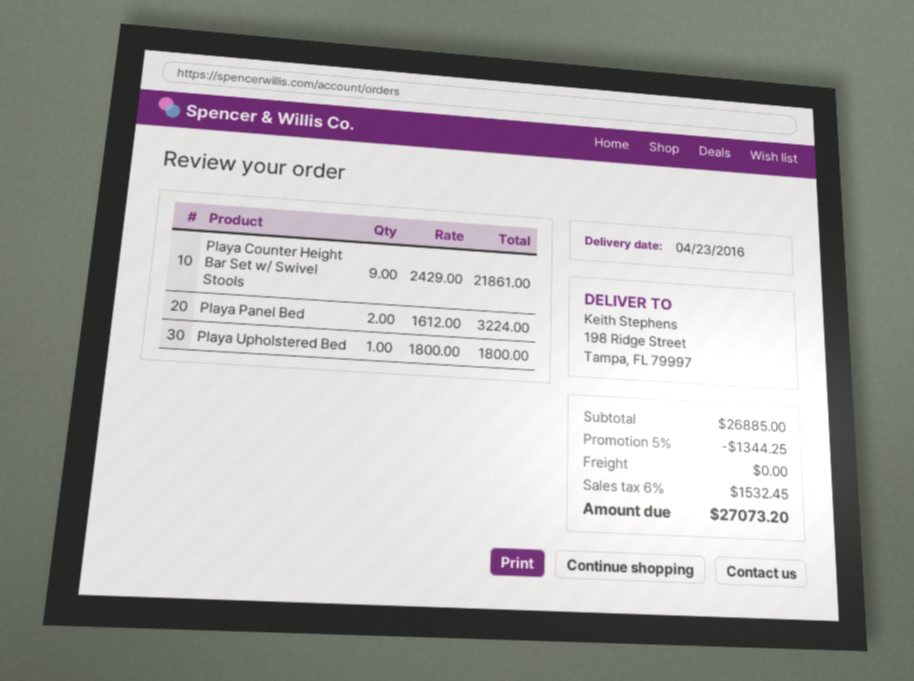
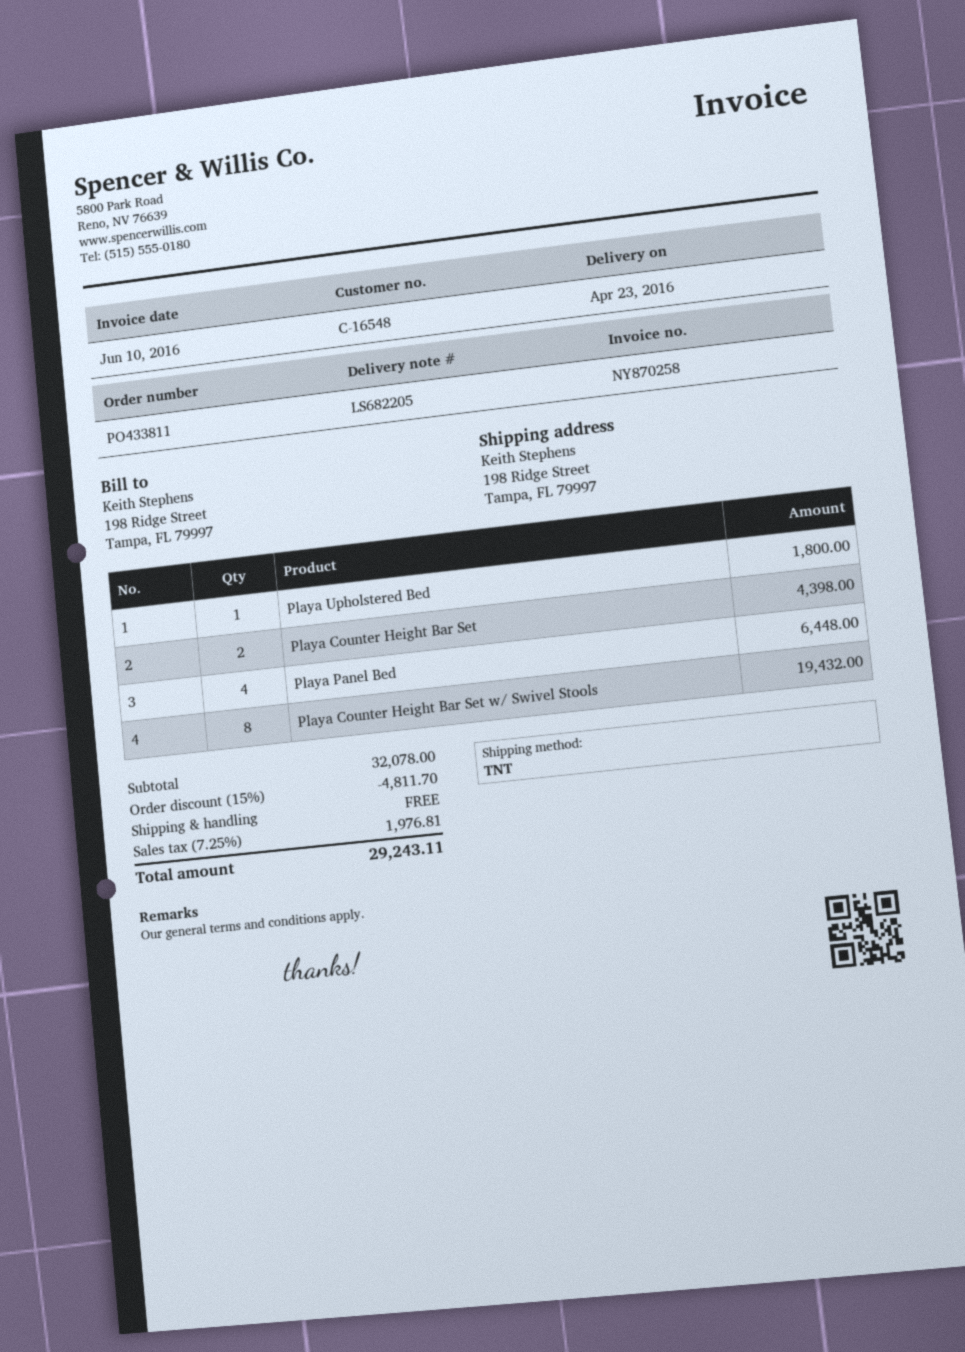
Playa Counter Height Bar Set w/ Swivel Stools: 9 for 21861.00 -> 8 for 19432.00
Playa Panel Bed: 2 for 3224.00 -> 4 for 6448.00
Playa Counter Height Bar Set: none -> 2 for 4398.00
subtotal: 26885.00 -> 32078.00
discount: 5% = 1344.25 -> 15% = 4811.70
tax: 6% = 1532.45 -> 7.25% = 1976.81
total: 27073.20 -> 29243.11

